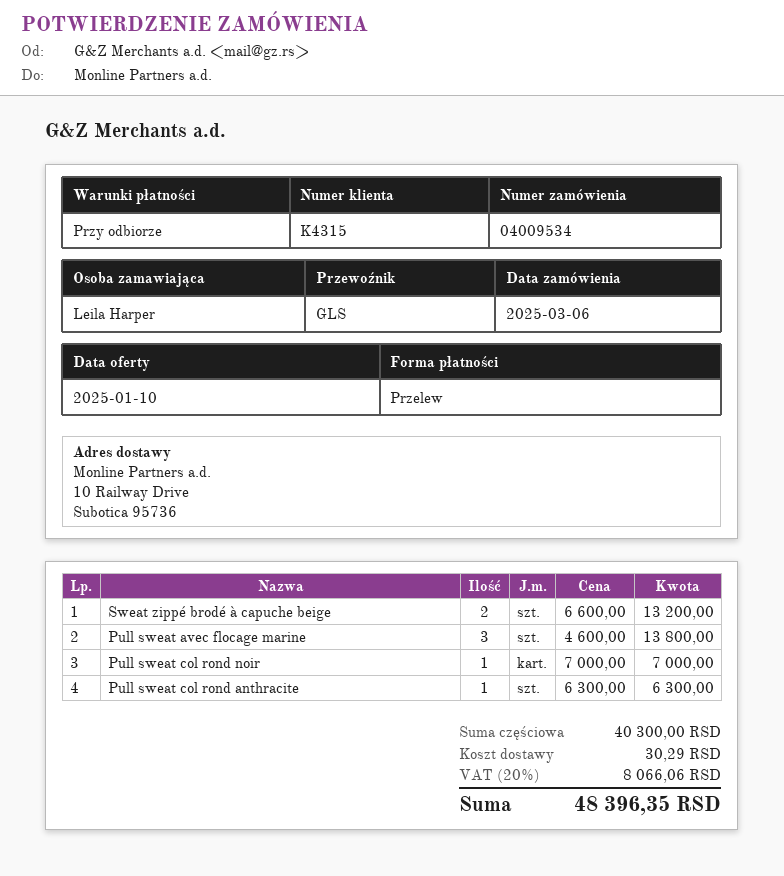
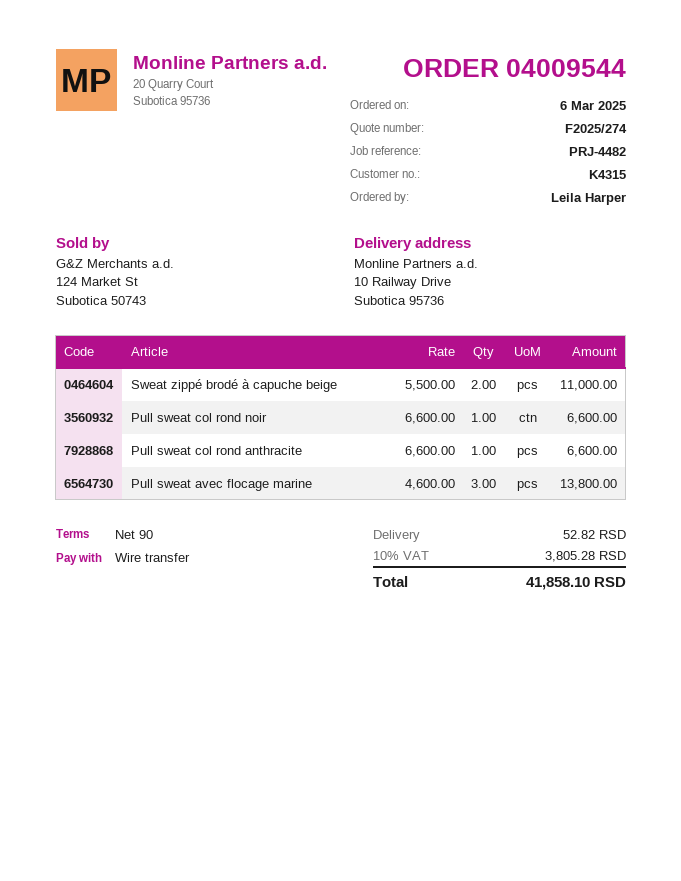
order number: 04009534 -> 04009544
payment terms: on receipt -> 90 days
Sweat zippé brodé à capuche beige: 2 x 6600.00 = 13200.00 -> 2 x 5500.00 = 11000.00
Pull sweat col rond noir: 1 x 7000.00 = 7000.00 -> 1 x 6600.00 = 6600.00
Pull sweat col rond anthracite: 1 x 6300.00 = 6300.00 -> 1 x 6600.00 = 6600.00
shipping: 30.29 -> 52.82
tax: 20% = 8066.06 -> 10% = 3805.28
total: 48396.35 -> 41858.10

